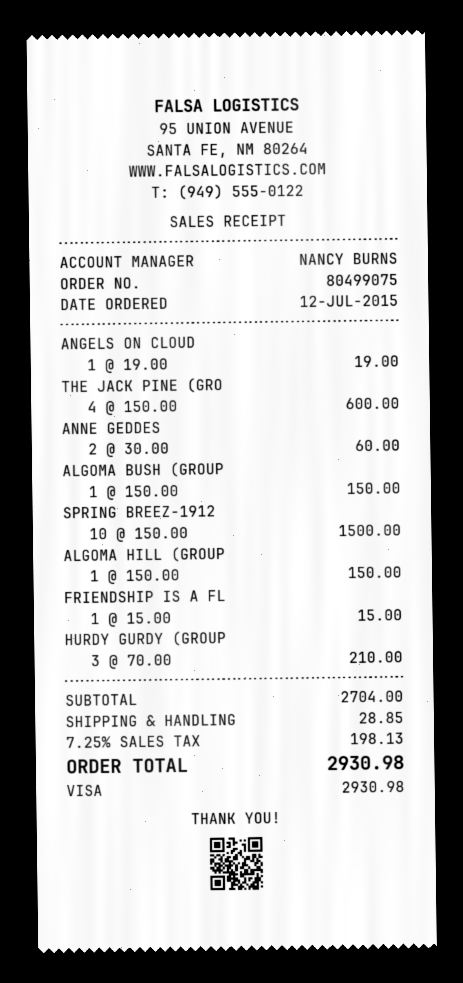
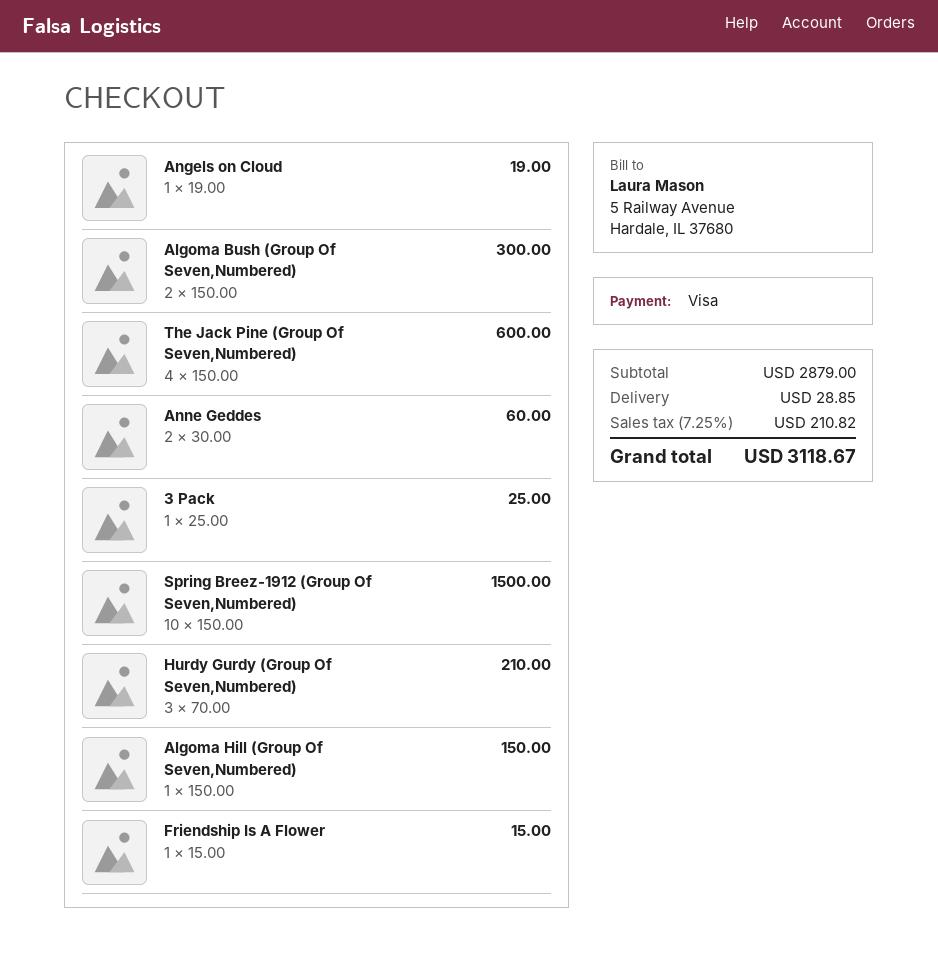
ALGOMA BUSH (GROUP: 1 x 150.00 = 150.00 -> 2 x 150.00 = 300.00
3 Pack: none -> 1 x 25.00 = 25.00
subtotal: 2704.00 -> 2879.00
tax: 7.25% = 198.13 -> 7.25% = 210.82
total: 2930.98 -> 3118.67

